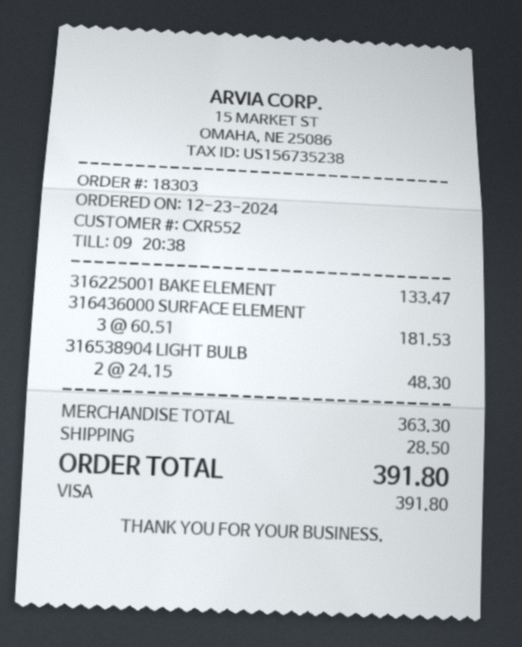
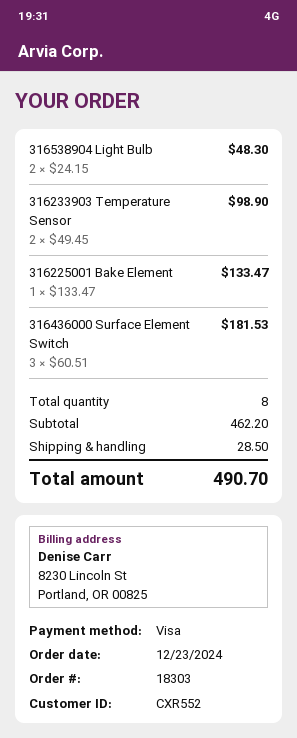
316233903 Temperature Sensor: none -> 2 x 49.45 = 98.90
subtotal: 363.30 -> 462.20
total: 391.80 -> 490.70

